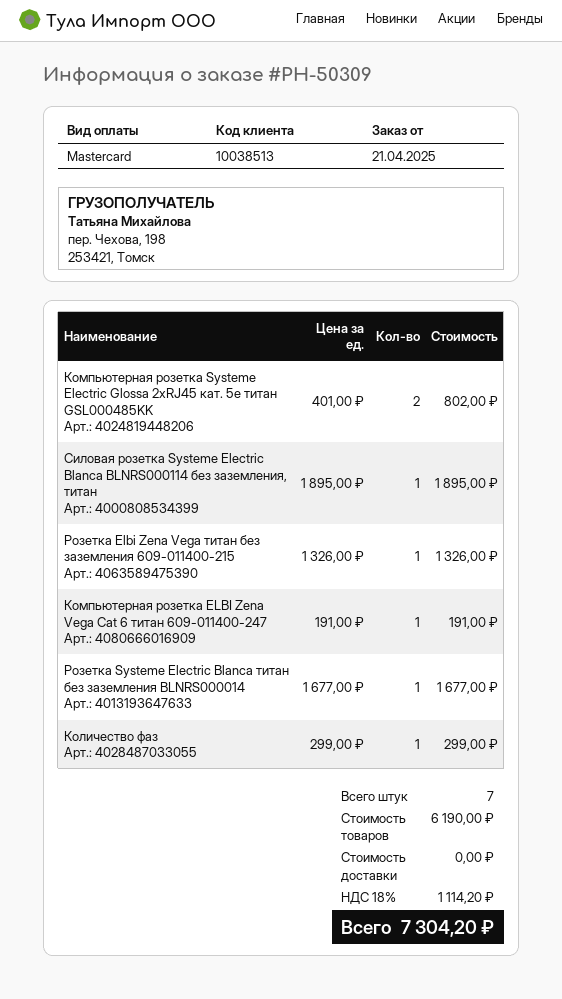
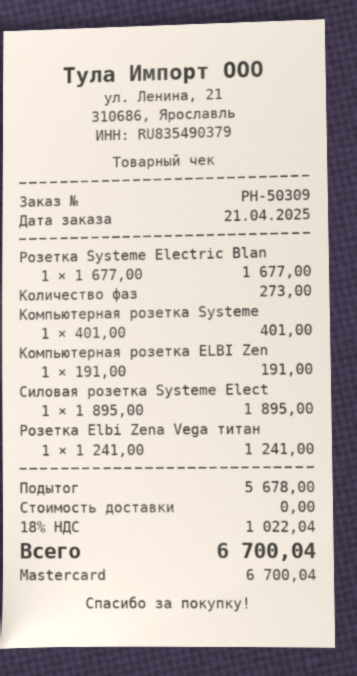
Компьютерная розетка Systeme Electric Glossa 2xRJ45 кат. 5e титан GSL000485KK: 2 x 401.00 = 802.00 -> 1 x 401.00 = 401.00
Розетка Elbi Zena Vega титан без заземления 609-011400-215: 1 x 1326.00 = 1326.00 -> 1 x 1241.00 = 1241.00
Количество фаз: 1 x 299.00 = 299.00 -> 1 x 273.00 = 273.00
subtotal: 6190.00 -> 5678.00
tax: 18% = 1114.20 -> 18% = 1022.04
total: 7304.20 -> 6700.04

